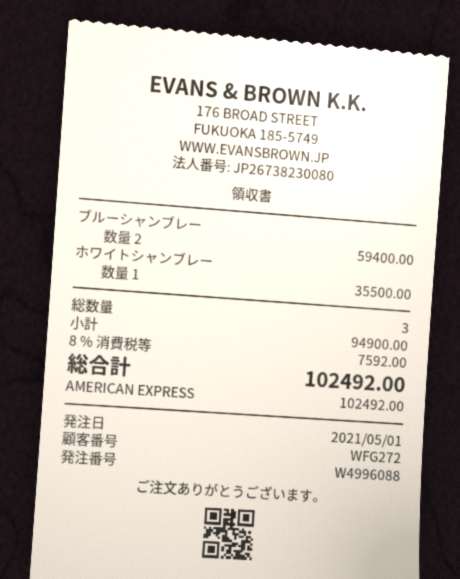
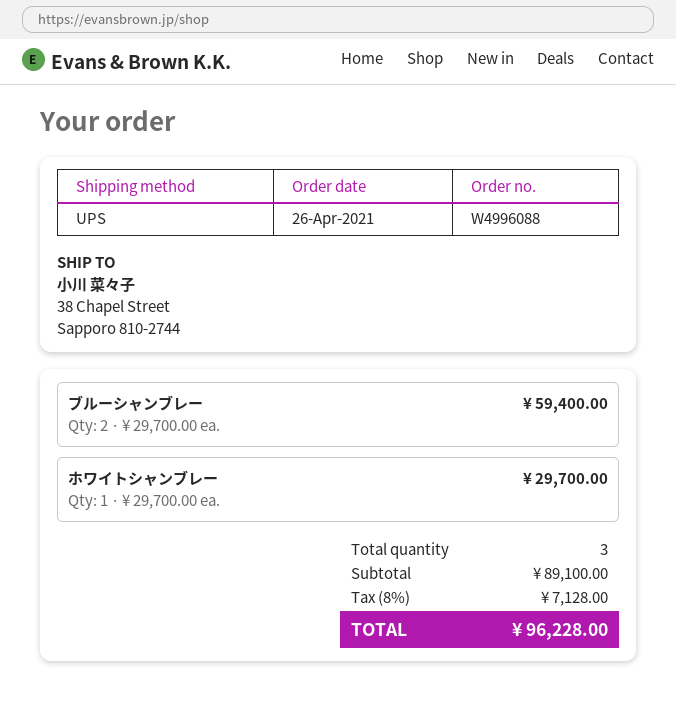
order date: 2021-05-01 -> 2021-04-26
ホワイトシャンブレー: 1 for 35500.00 -> 1 for 29700.00
subtotal: 94900.00 -> 89100.00
tax: 8% = 7592.00 -> 8% = 7128.00
total: 102492.00 -> 96228.00

